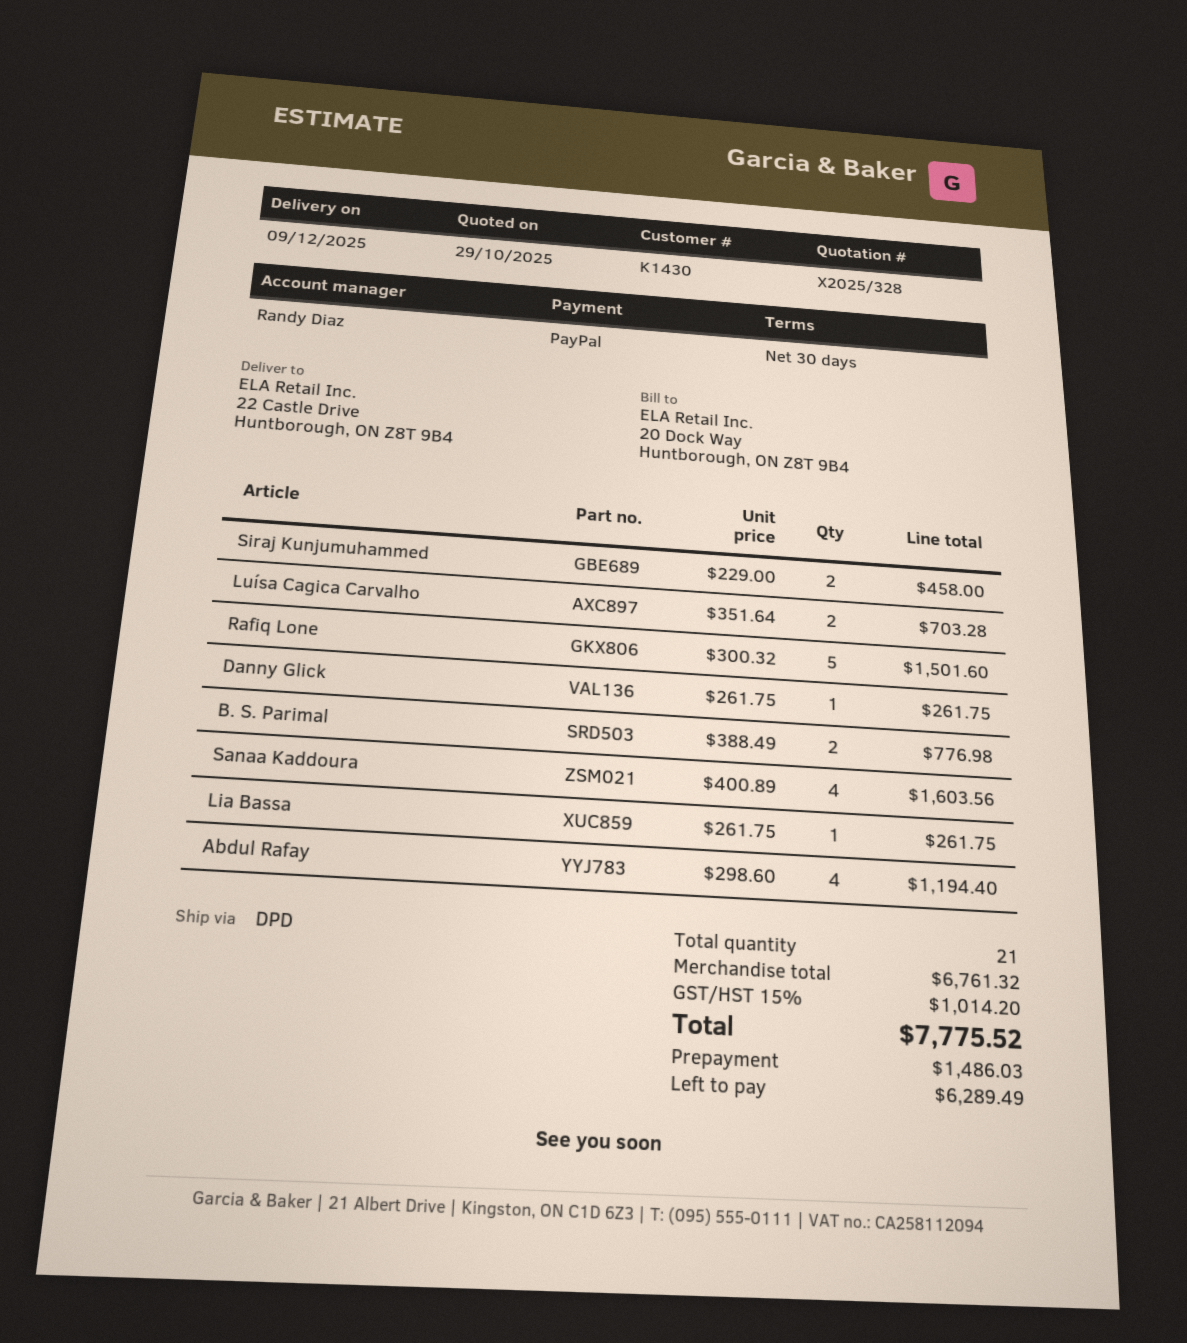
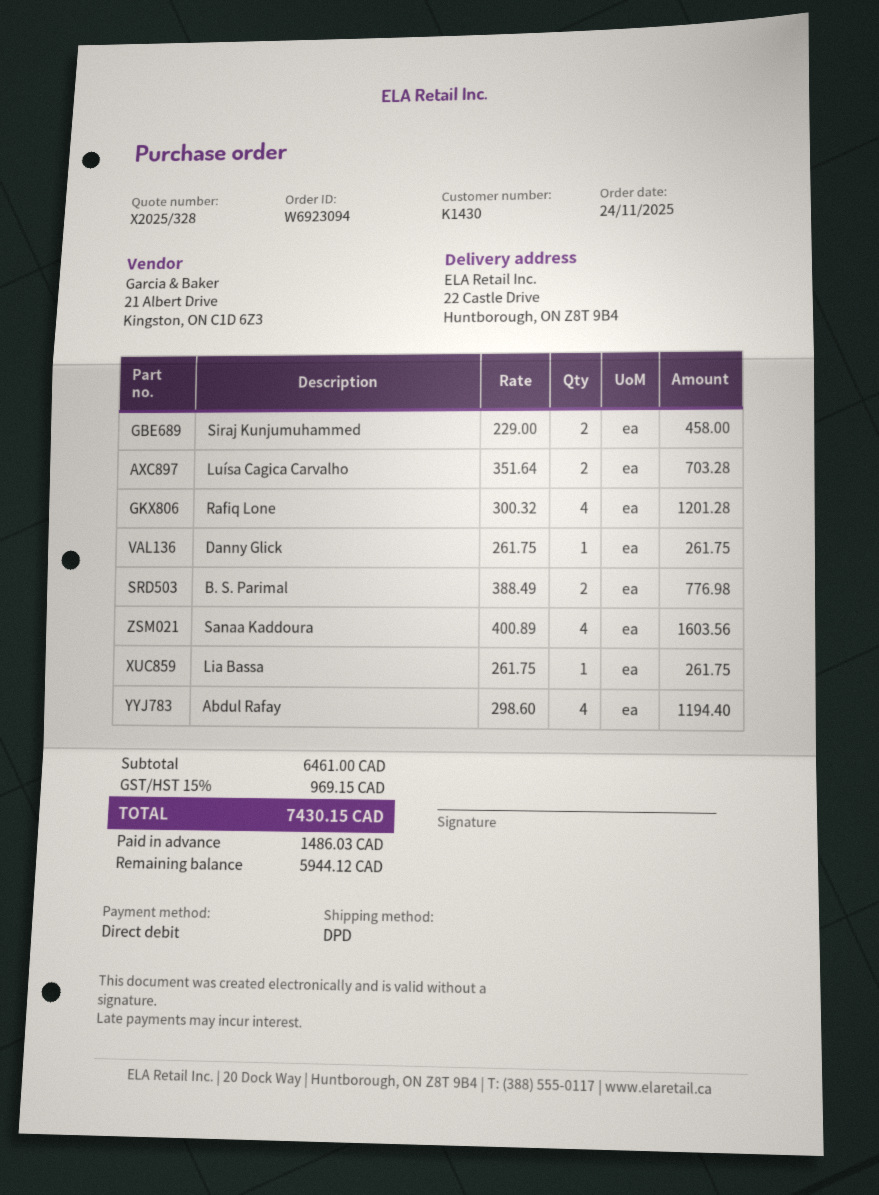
payment method: PayPal -> direct debit
Rafiq Lone: 5 x 300.32 = 1501.60 -> 4 x 300.32 = 1201.28
subtotal: 6761.32 -> 6461.00
tax: 15% = 1014.20 -> 15% = 969.15
total: 7775.52 -> 7430.15
balance: 6289.49 -> 5944.12

